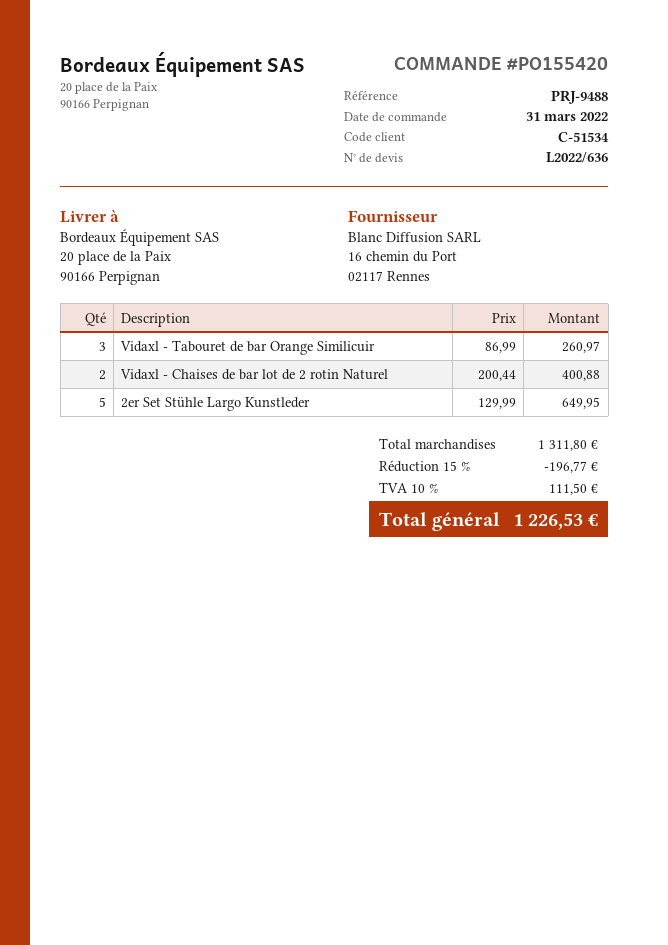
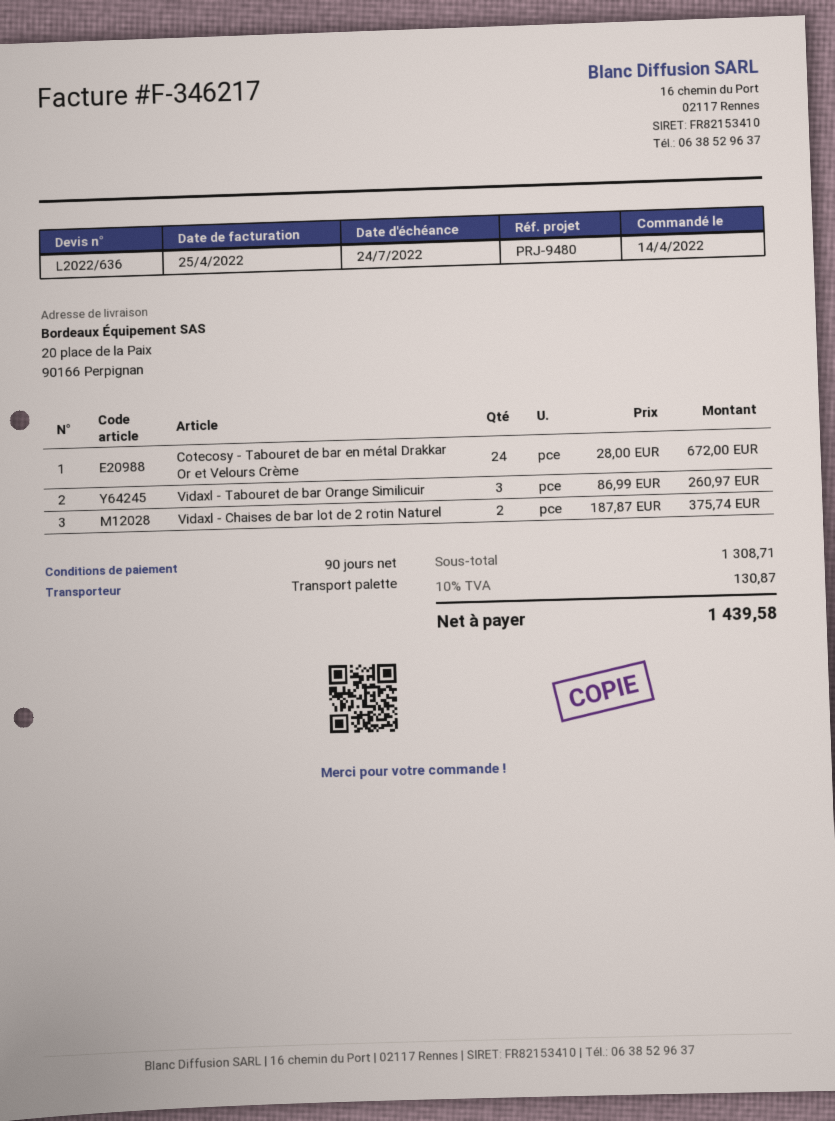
order date: 2022-03-31 -> 2022-04-14
reference: PRJ-9488 -> PRJ-9480
Vidaxl - Chaises de bar lot de 2 rotin Naturel: 2 x 200.44 = 400.88 -> 2 x 187.87 = 375.74
2er Set Stühle Largo Kunstleder: 5 x 129.99 = 649.95 -> none
Cotecosy - Tabouret de bar en métal Drakkar Or et Velours Crème: none -> 24 x 28.00 = 672.00
subtotal: 1311.80 -> 1308.71
discount: 15% = 196.77 -> none
tax: 10% = 111.50 -> 10% = 130.87
total: 1226.53 -> 1439.58

